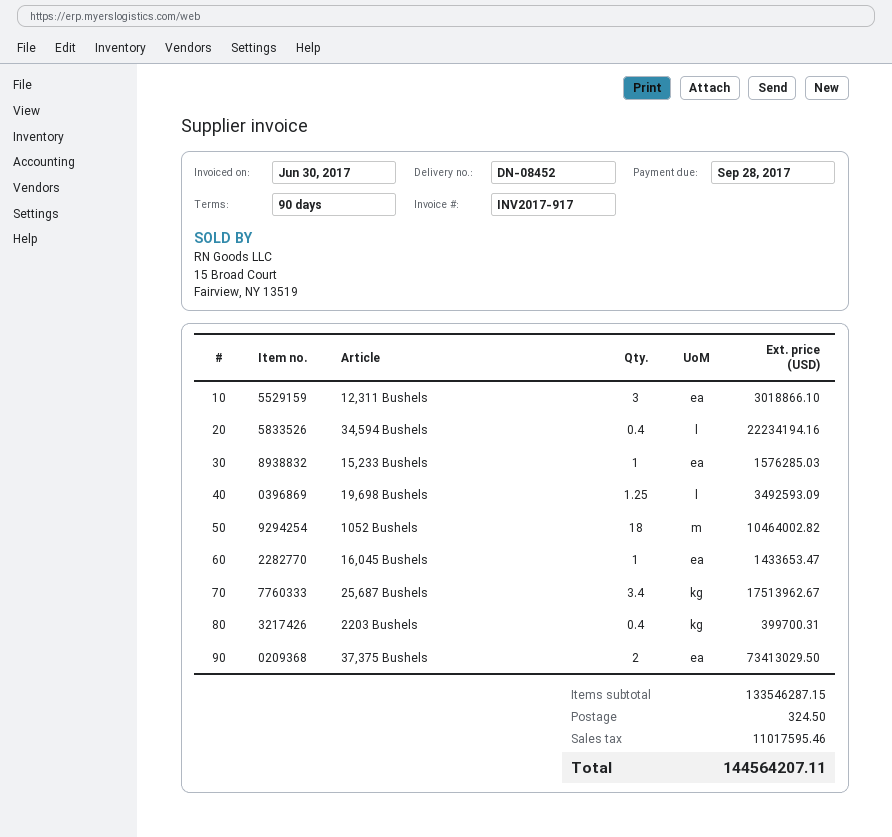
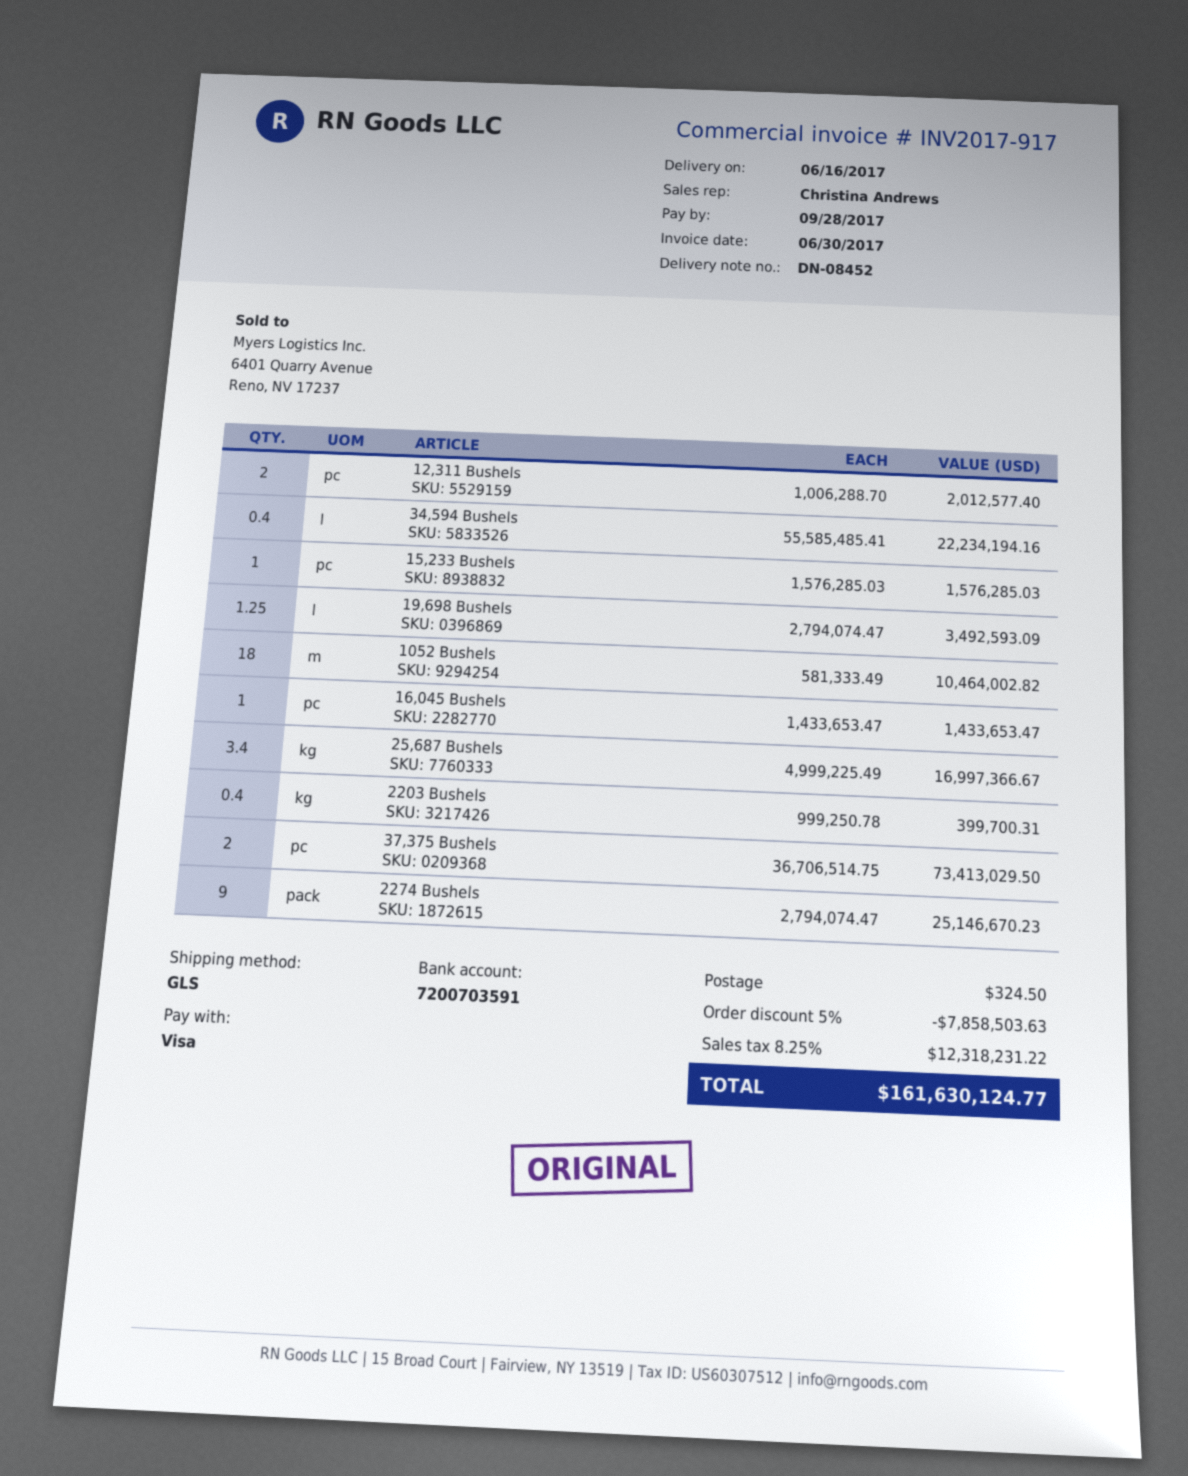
12,311 Bushels: 3 for 3018866.10 -> 2 for 2012577.40
25,687 Bushels: 3.4 for 17513962.67 -> 3.4 for 16997366.67
2274 Bushels: none -> 9 for 25146670.23
discount: none -> 5% = 7858503.63
tax: 11017595.46 -> 12318231.22
total: 144564207.11 -> 161630124.77

